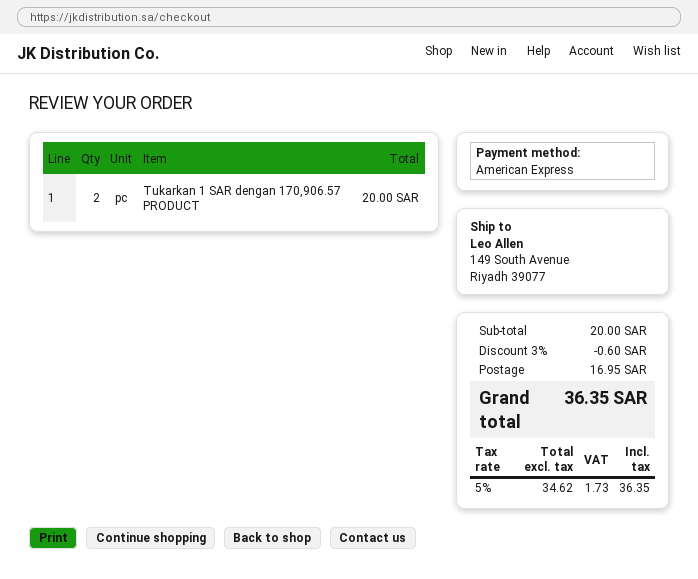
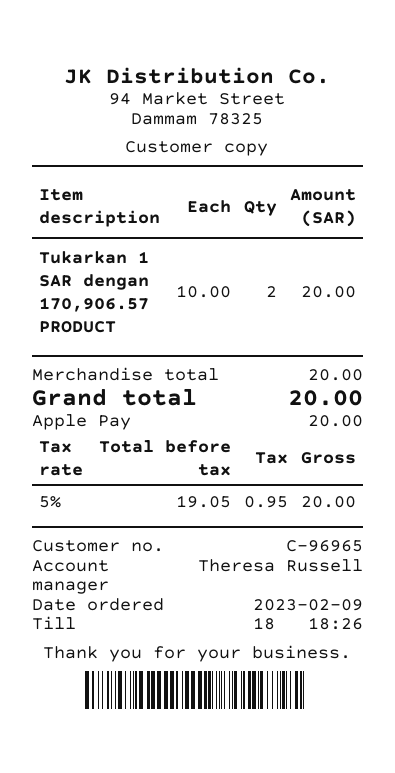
payment method: American Express -> Apple Pay
discount: 3% = 0.60 -> none
shipping: 16.95 -> none
net: 34.62 -> 19.05
tax: 5% = 1.73 -> 5% = 0.95
total: 36.35 -> 20.00

